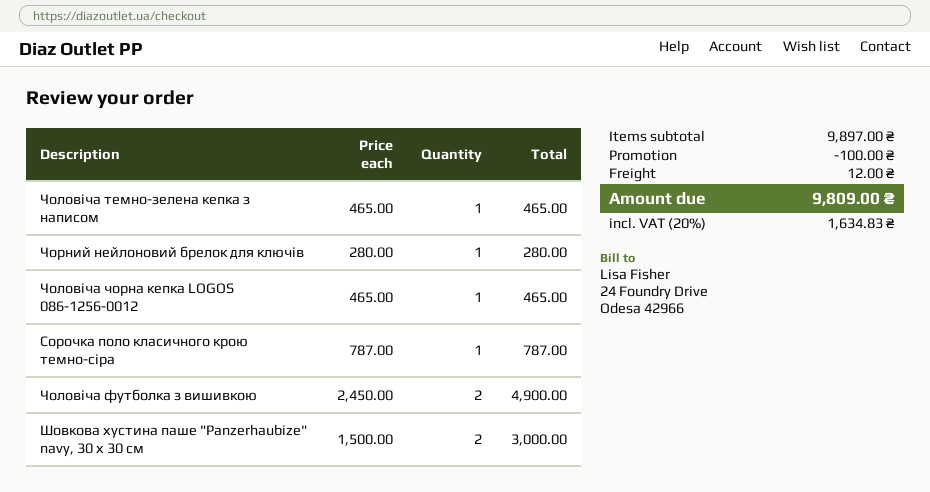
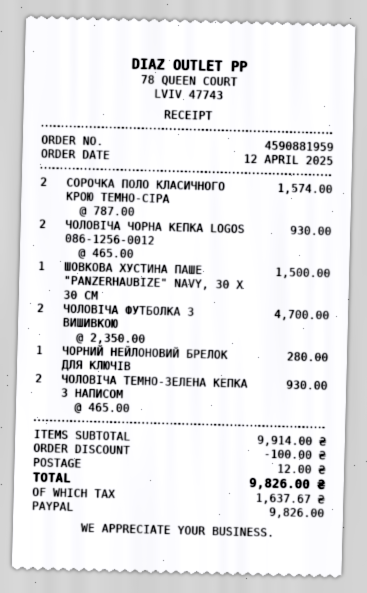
Чоловіча темно-зелена кепка з написом: 1 x 465.00 = 465.00 -> 2 x 465.00 = 930.00
Чоловіча чорна кепка LOGOS 086-1256-0012: 1 x 465.00 = 465.00 -> 2 x 465.00 = 930.00
Сорочка поло класичного крою темно-сіра: 1 x 787.00 = 787.00 -> 2 x 787.00 = 1574.00
Чоловіча футболка з вишивкою: 2 x 2450.00 = 4900.00 -> 2 x 2350.00 = 4700.00
Шовкова хустина паше "Panzerhaubize" navy, 30 х 30 см: 2 x 1500.00 = 3000.00 -> 1 x 1500.00 = 1500.00
subtotal: 9897.00 -> 9914.00
tax: 1634.83 -> 1637.67
total: 9809.00 -> 9826.00

